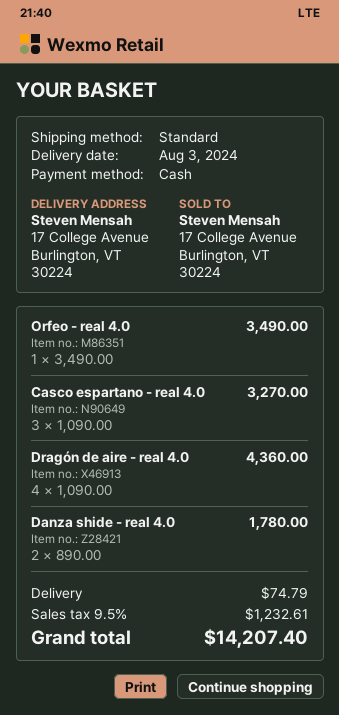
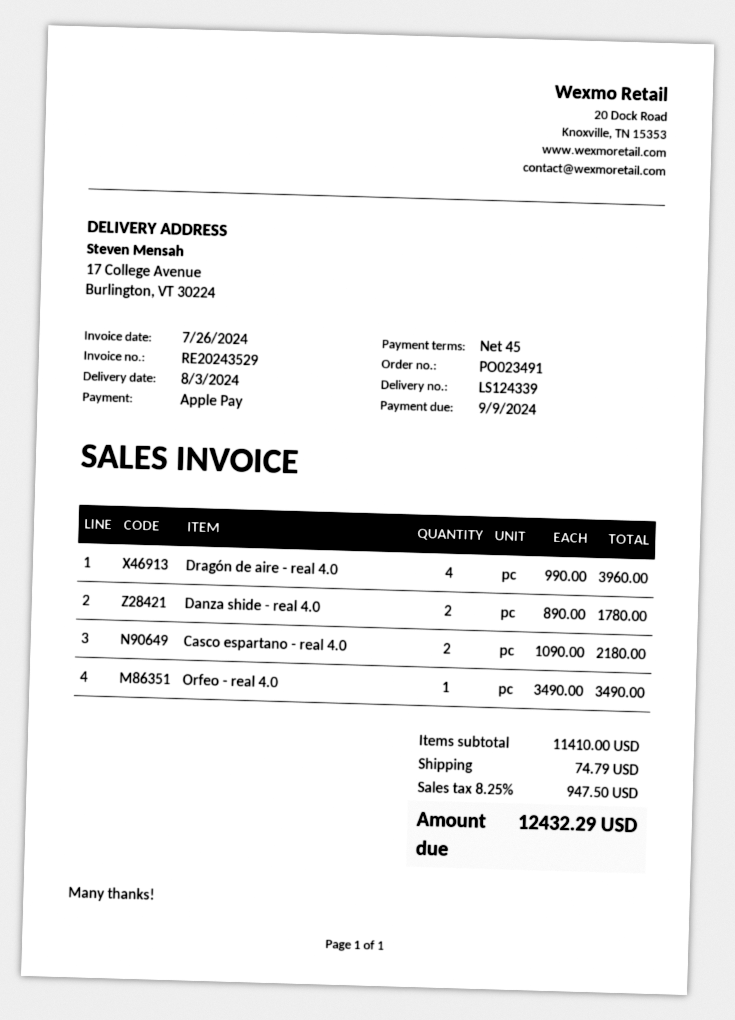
payment method: cash -> Apple Pay
Casco espartano - real 4.0: 3 x 1090.00 = 3270.00 -> 2 x 1090.00 = 2180.00
Dragón de aire - real 4.0: 4 x 1090.00 = 4360.00 -> 4 x 990.00 = 3960.00
tax: 9.5% = 1232.61 -> 8.25% = 947.50
total: 14207.40 -> 12432.29

